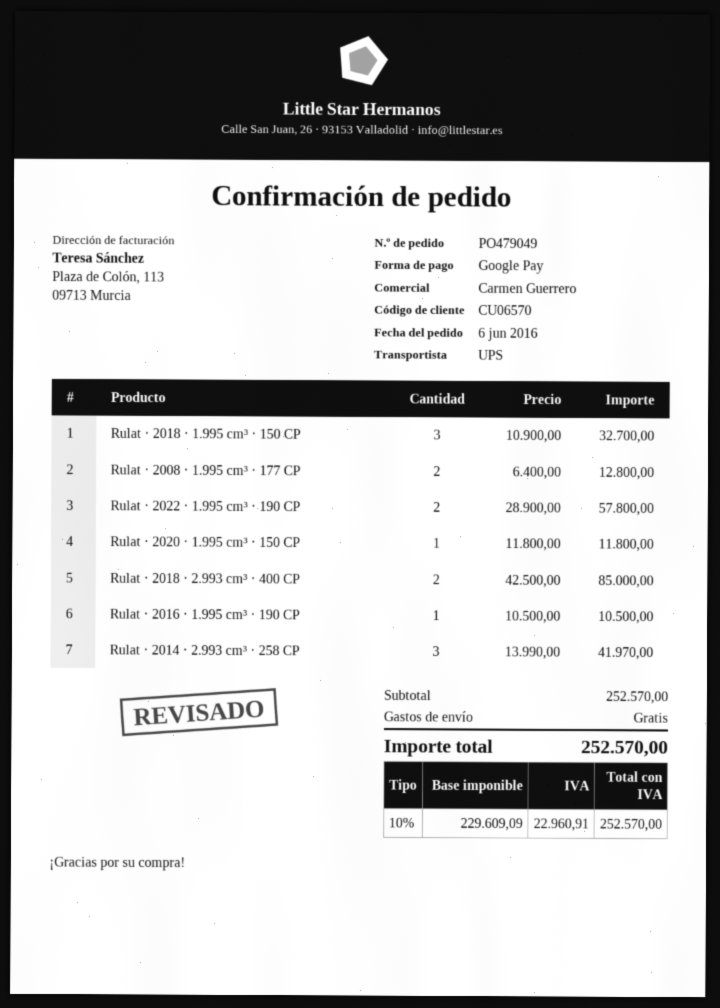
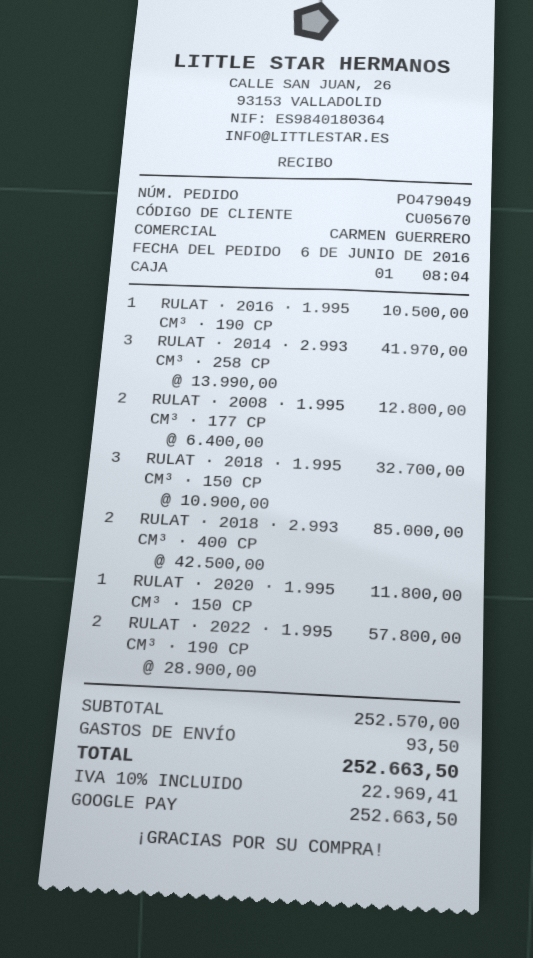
customer number: CU06570 -> CU05670
shipping: 0.00 -> 93.50
tax: 10% = 22960.91 -> 10% = 22969.41
total: 252570.00 -> 252663.50

